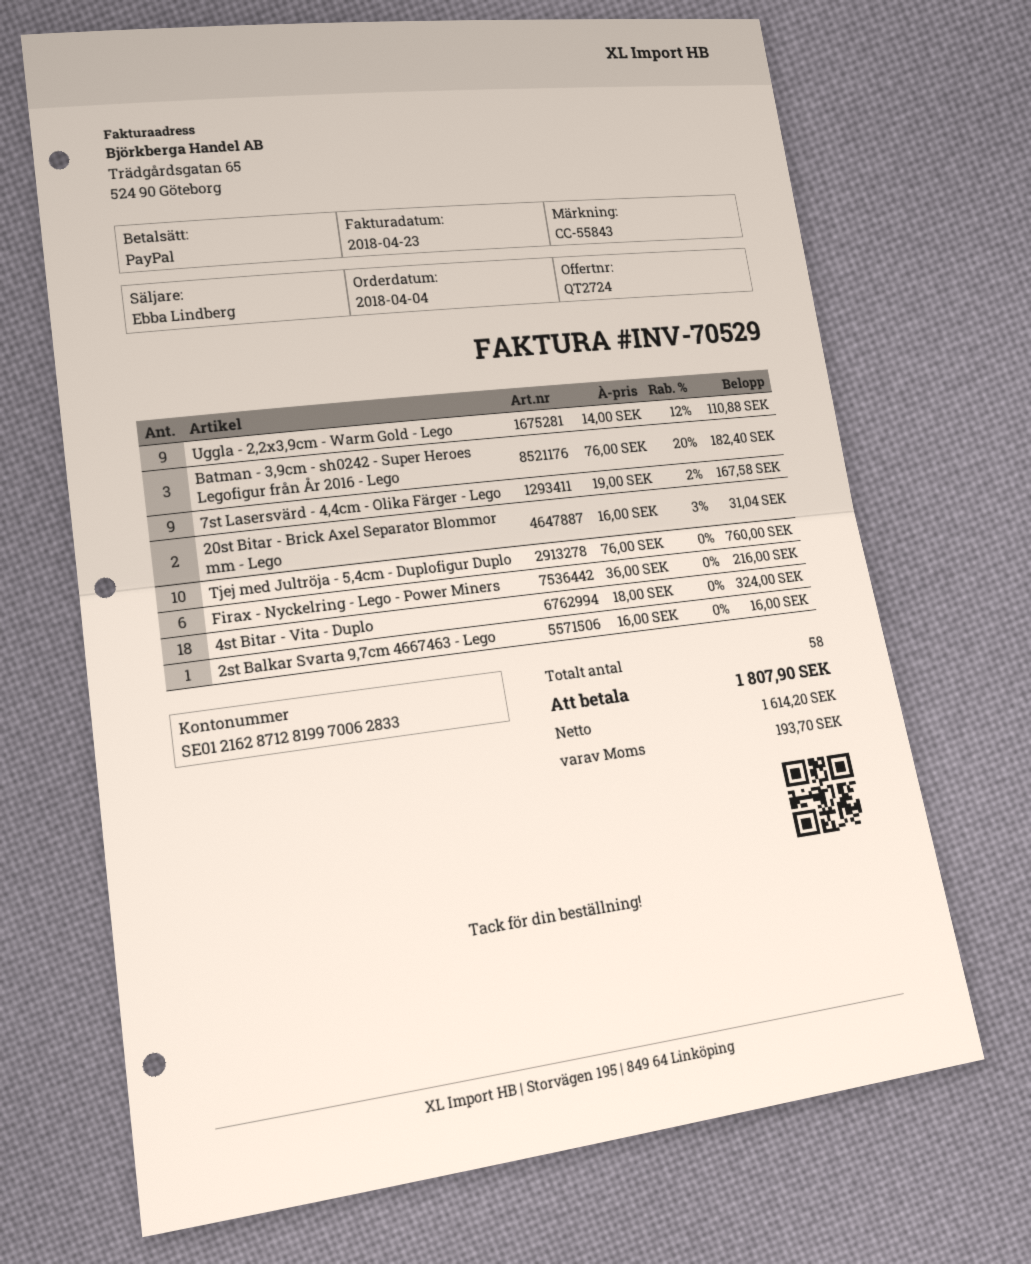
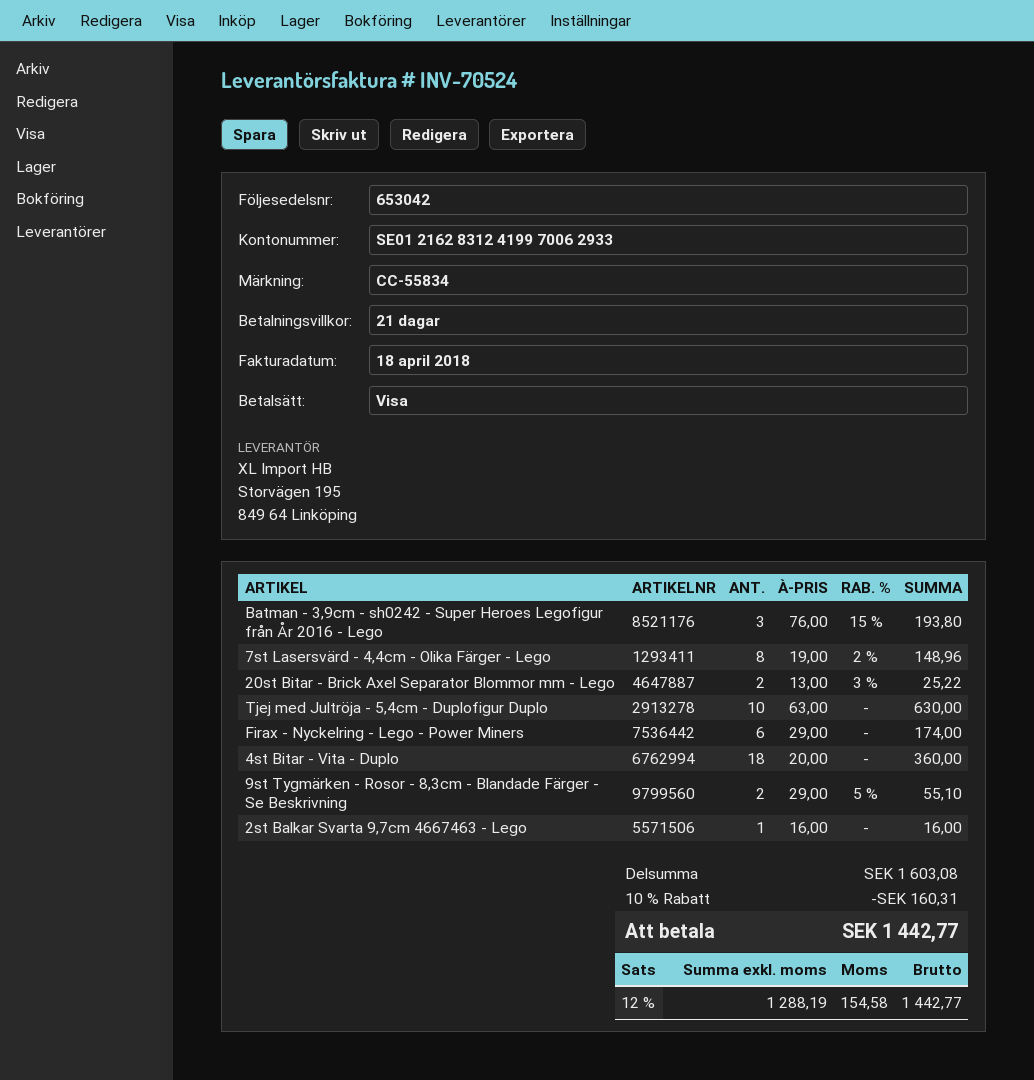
invoice number: INV-70529 -> INV-70524
invoice date: 2018-04-23 -> 2018-04-18
reference: CC-55843 -> CC-55834
payment method: PayPal -> Visa
bank account: SE0121628712819970062833 -> SE0121628312419970062933
Uggla - 2,2x3,9cm - Warm Gold - Lego: 9 x 14.00 - 12% = 110.88 -> none
Batman - 3,9cm - sh0242 - Super Heroes Legofigur från År 2016 - Lego: 3 x 76.00 - 20% = 182.40 -> 3 x 76.00 - 15% = 193.80
7st Lasersvärd - 4,4cm - Olika Färger - Lego: 9 x 19.00 - 2% = 167.58 -> 8 x 19.00 - 2% = 148.96
20st Bitar - Brick Axel Separator Blommor mm - Lego: 2 x 16.00 - 3% = 31.04 -> 2 x 13.00 - 3% = 25.22
Tjej med Jultröja - 5,4cm - Duplofigur Duplo: 10 x 76.00 = 760.00 -> 10 x 63.00 = 630.00
Firax - Nyckelring - Lego - Power Miners: 6 x 36.00 = 216.00 -> 6 x 29.00 = 174.00
4st Bitar - Vita - Duplo: 18 x 18.00 = 324.00 -> 18 x 20.00 = 360.00
9st Tygmärken - Rosor - 8,3cm - Blandade Färger - Se Beskrivning: none -> 2 x 29.00 - 5% = 55.10
discount: none -> 10% = 160.31
net: 1614.20 -> 1288.19
tax: 193.70 -> 154.58
total: 1807.90 -> 1442.77

